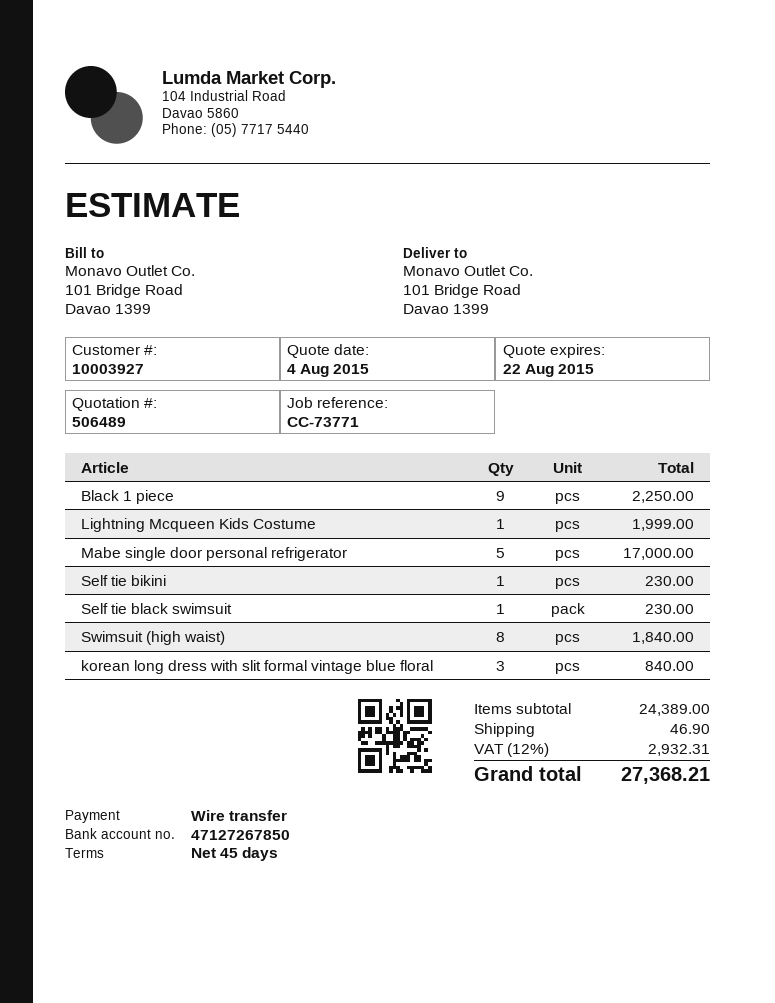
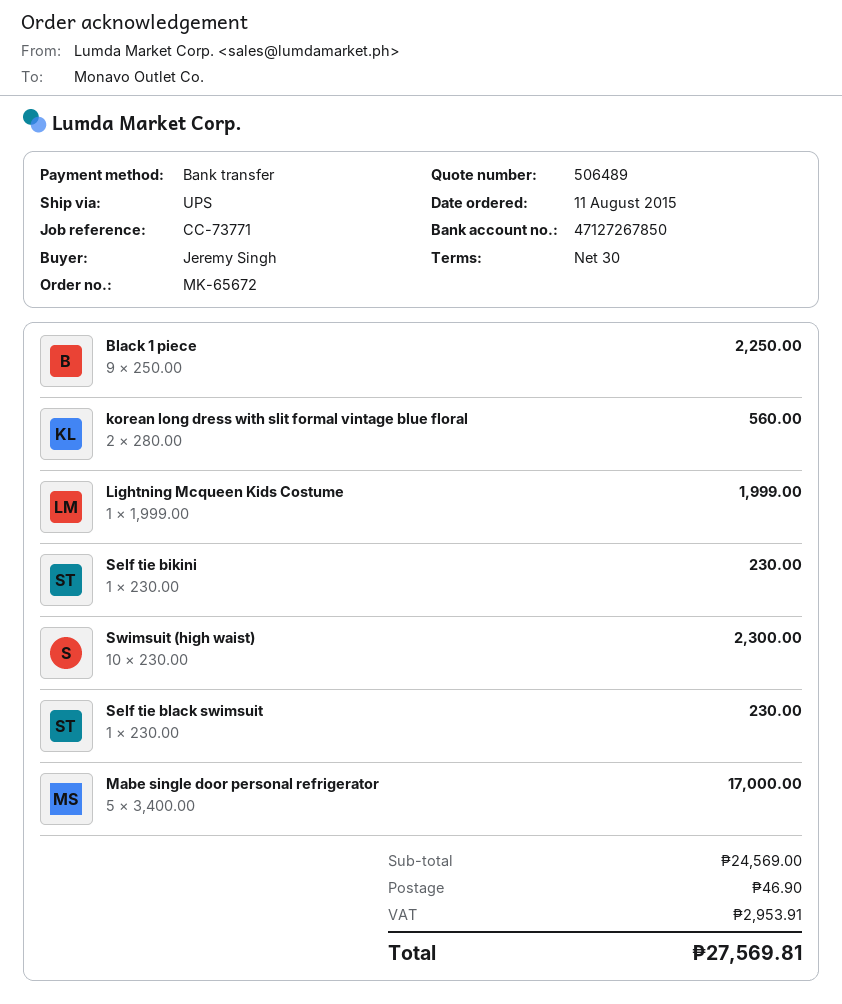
payment terms: 45 days -> 30 days
Swimsuit (high waist): 8 for 1840.00 -> 10 for 2300.00
korean long dress with slit formal vintage blue floral: 3 for 840.00 -> 2 for 560.00
subtotal: 24389.00 -> 24569.00
tax: 2932.31 -> 2953.91
total: 27368.21 -> 27569.81

